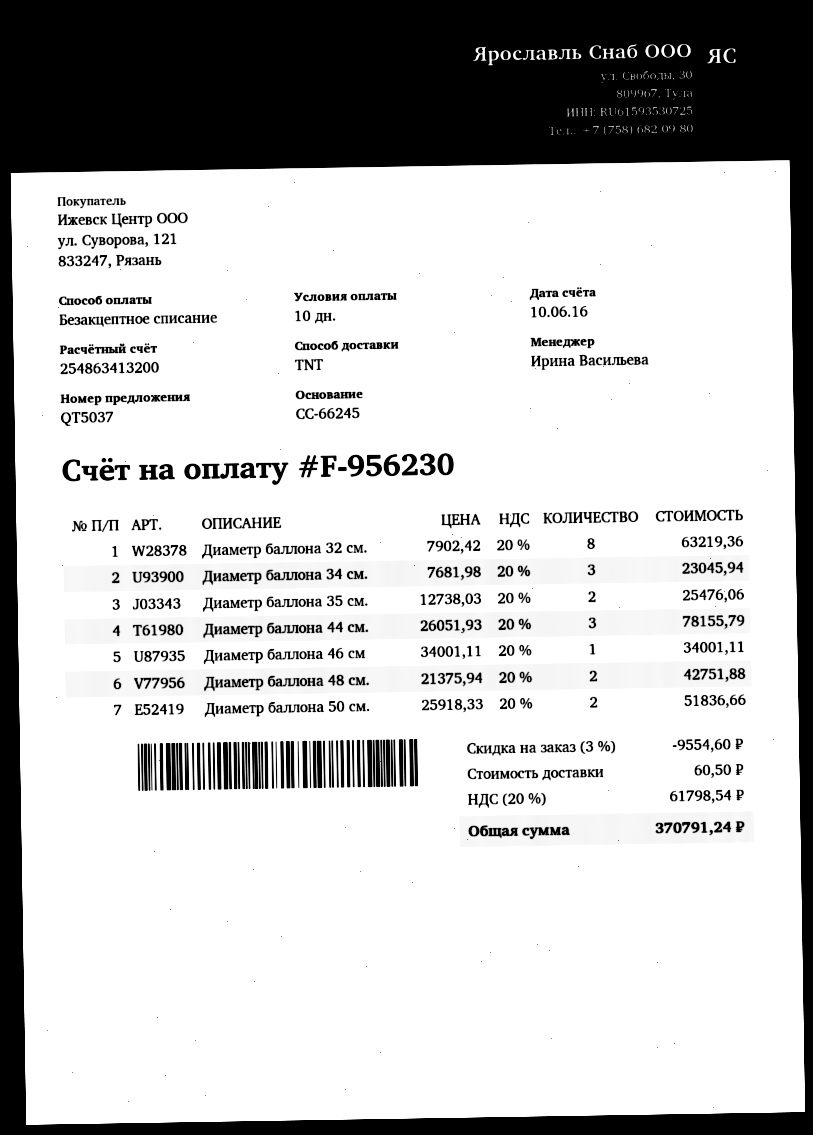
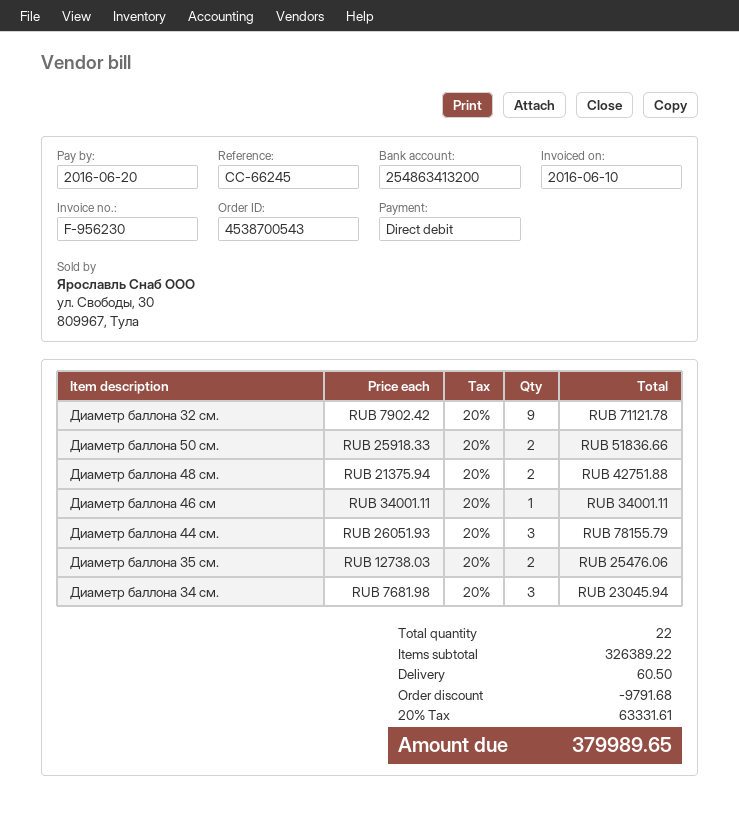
Диаметр баллона 32 см.: 8 x 7902.42 = 63219.36 -> 9 x 7902.42 = 71121.78
discount: 9554.60 -> 9791.68
tax: 20% = 61798.54 -> 20% = 63331.61
total: 370791.24 -> 379989.65

